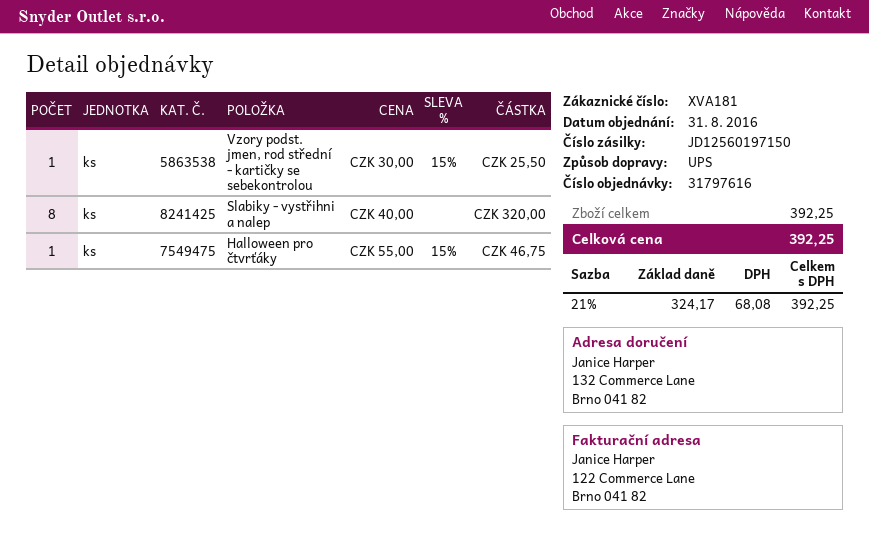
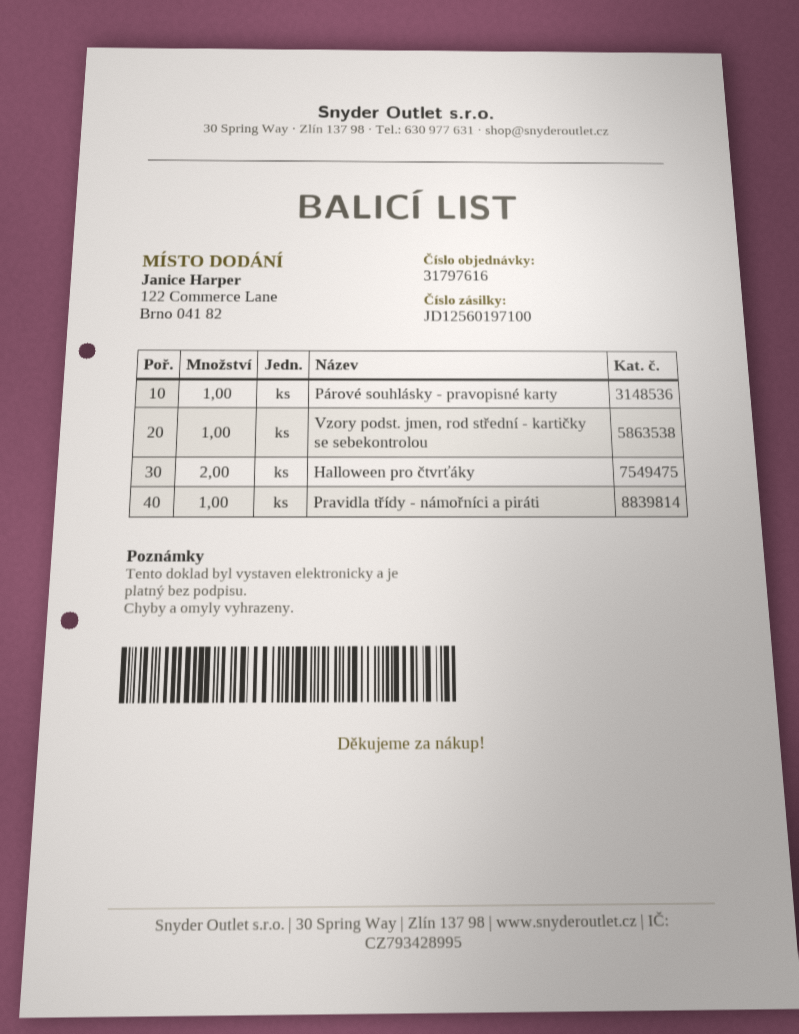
tracking number: JD12560197150 -> JD12560197100
ship to: 132 Commerce Lane, Brno 041 82 -> 122 Commerce Lane, Brno 041 82
Slabiky - vystřihni a nalep: 8 -> none
Halloween pro čtvrťáky: 1 -> 2
Párové souhlásky - pravopisné karty: none -> 1
Pravidla třídy - námořníci a piráti: none -> 1

